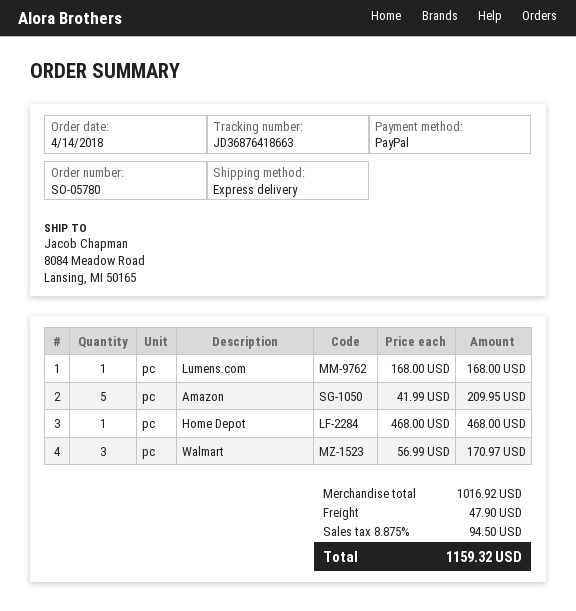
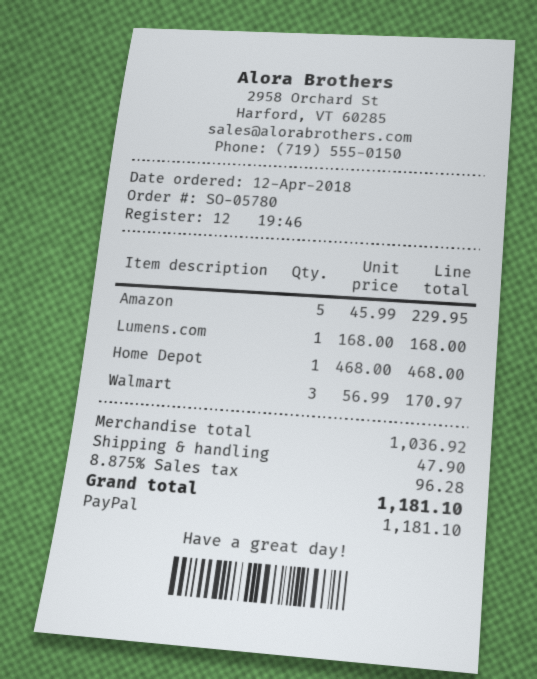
order date: 2018-04-14 -> 2018-04-12
Amazon: 5 x 41.99 = 209.95 -> 5 x 45.99 = 229.95
subtotal: 1016.92 -> 1036.92
tax: 8.875% = 94.50 -> 8.875% = 96.28
total: 1159.32 -> 1181.10

